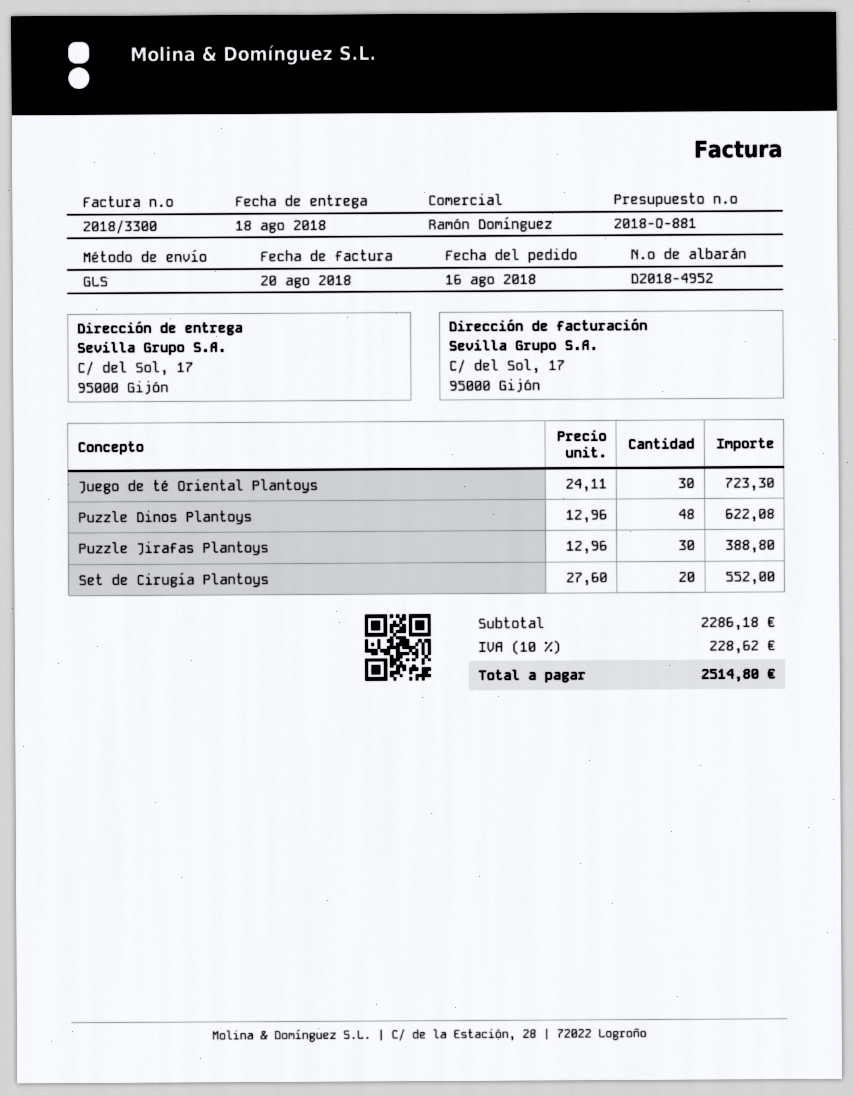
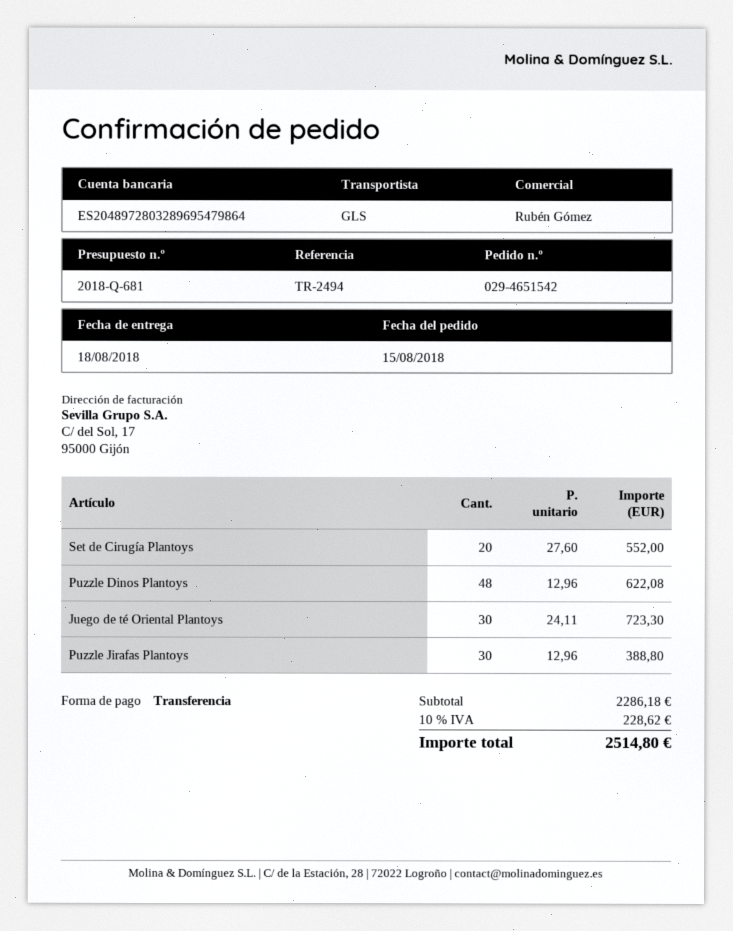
quote number: 2018-Q-881 -> 2018-Q-681
order date: 2018-08-16 -> 2018-08-15
sales rep: Ramón Domínguez -> Rubén Gómez

